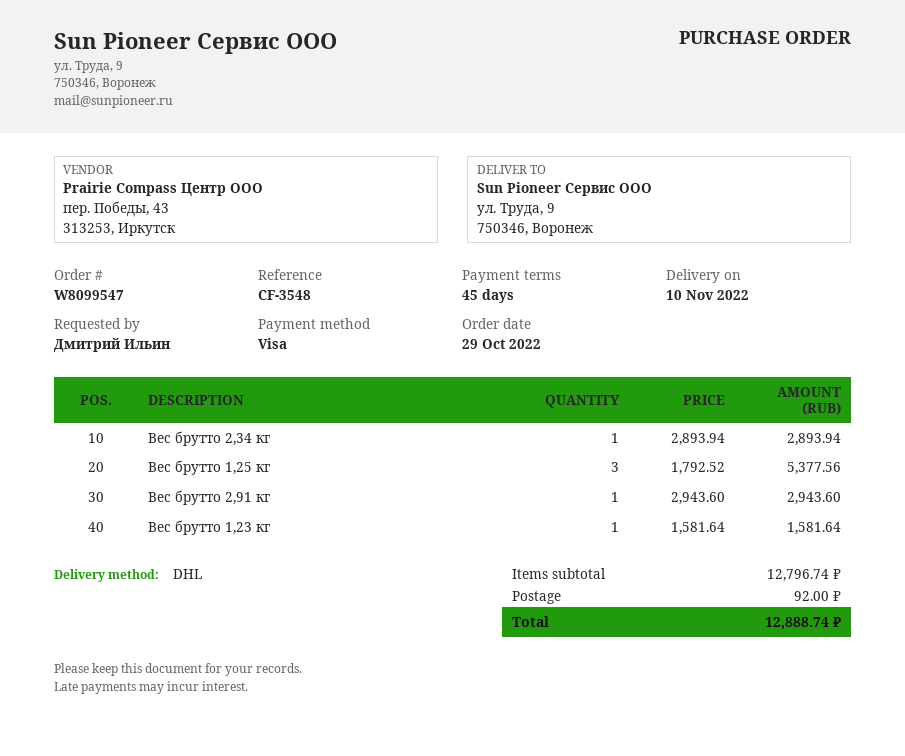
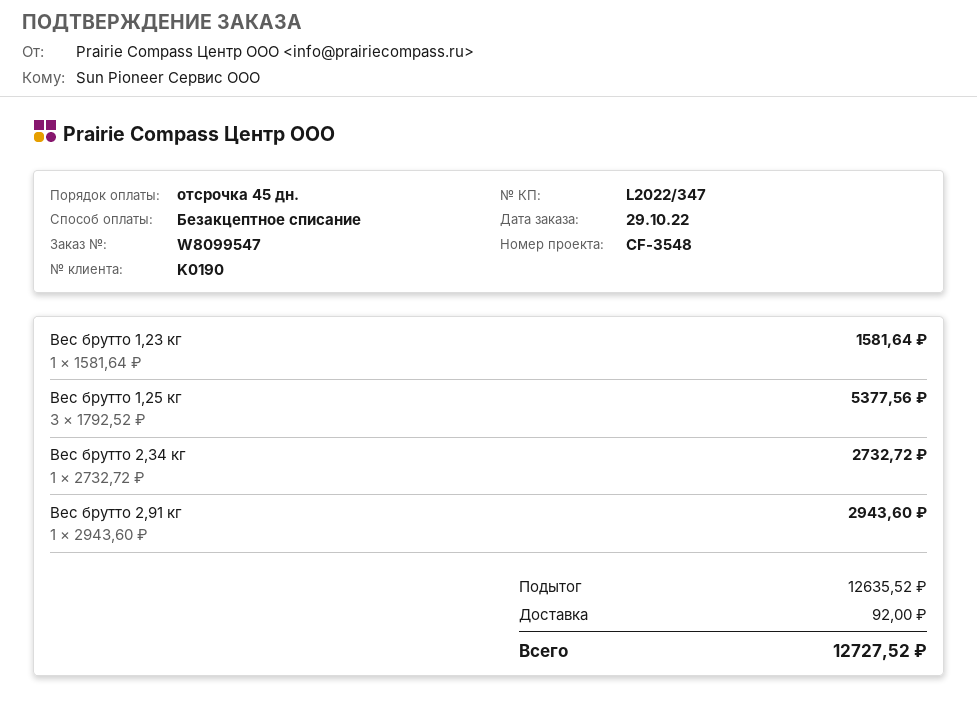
payment method: Visa -> direct debit
Вес брутто 2,34 кг: 1 x 2893.94 = 2893.94 -> 1 x 2732.72 = 2732.72
subtotal: 12796.74 -> 12635.52
total: 12888.74 -> 12727.52

